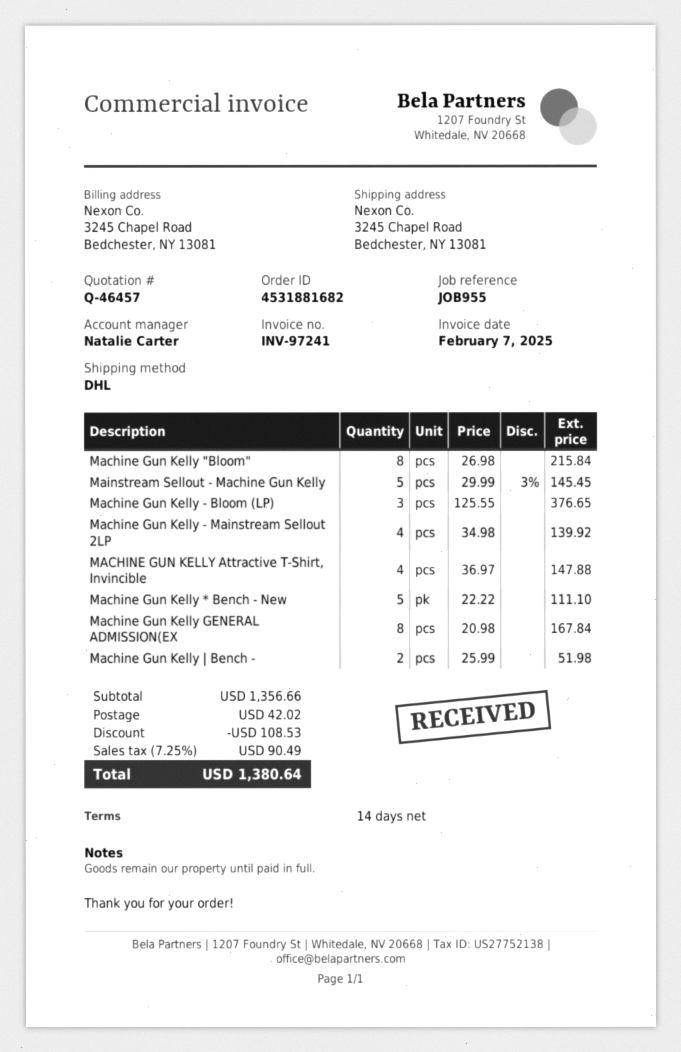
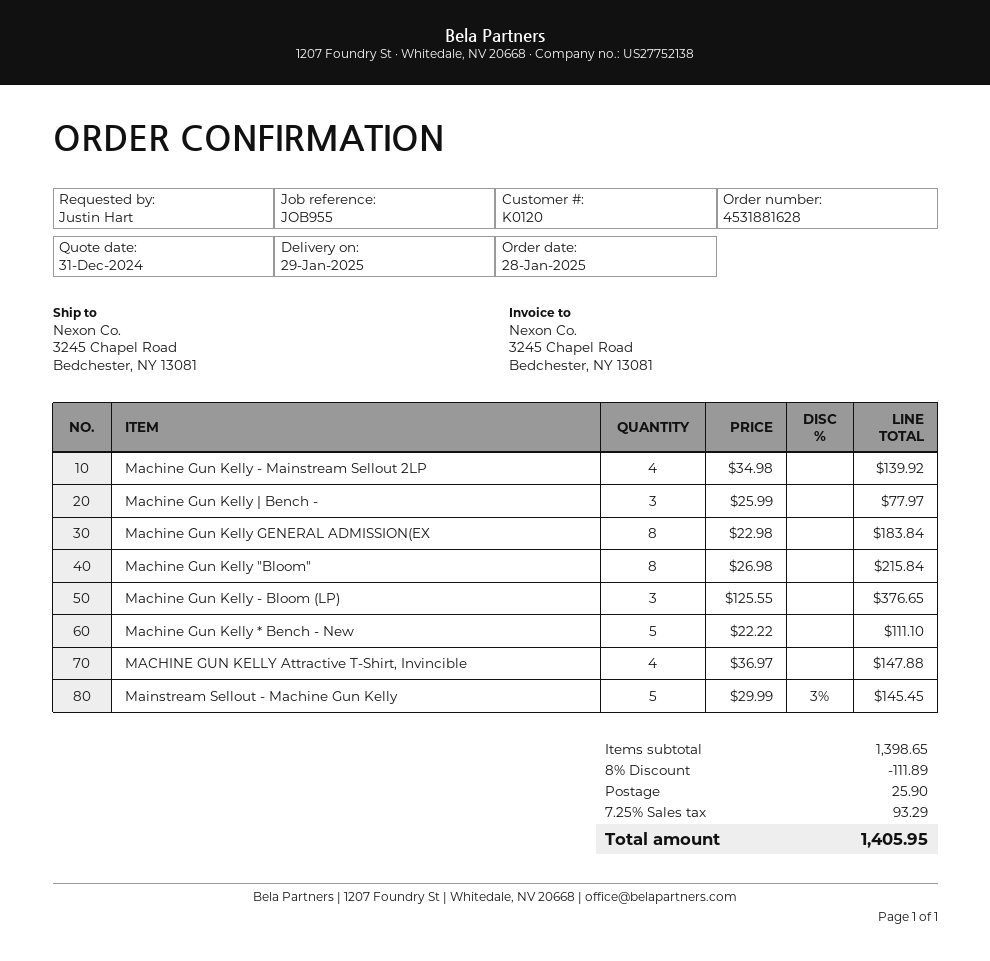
order number: 4531881682 -> 4531881628
Machine Gun Kelly GENERAL ADMISSION(EX: 8 x 20.98 = 167.84 -> 8 x 22.98 = 183.84
Machine Gun Kelly | Bench -: 2 x 25.99 = 51.98 -> 3 x 25.99 = 77.97
subtotal: 1356.66 -> 1398.65
discount: 108.53 -> 111.89
shipping: 42.02 -> 25.90
tax: 7.25% = 90.49 -> 7.25% = 93.29
total: 1380.64 -> 1405.95

